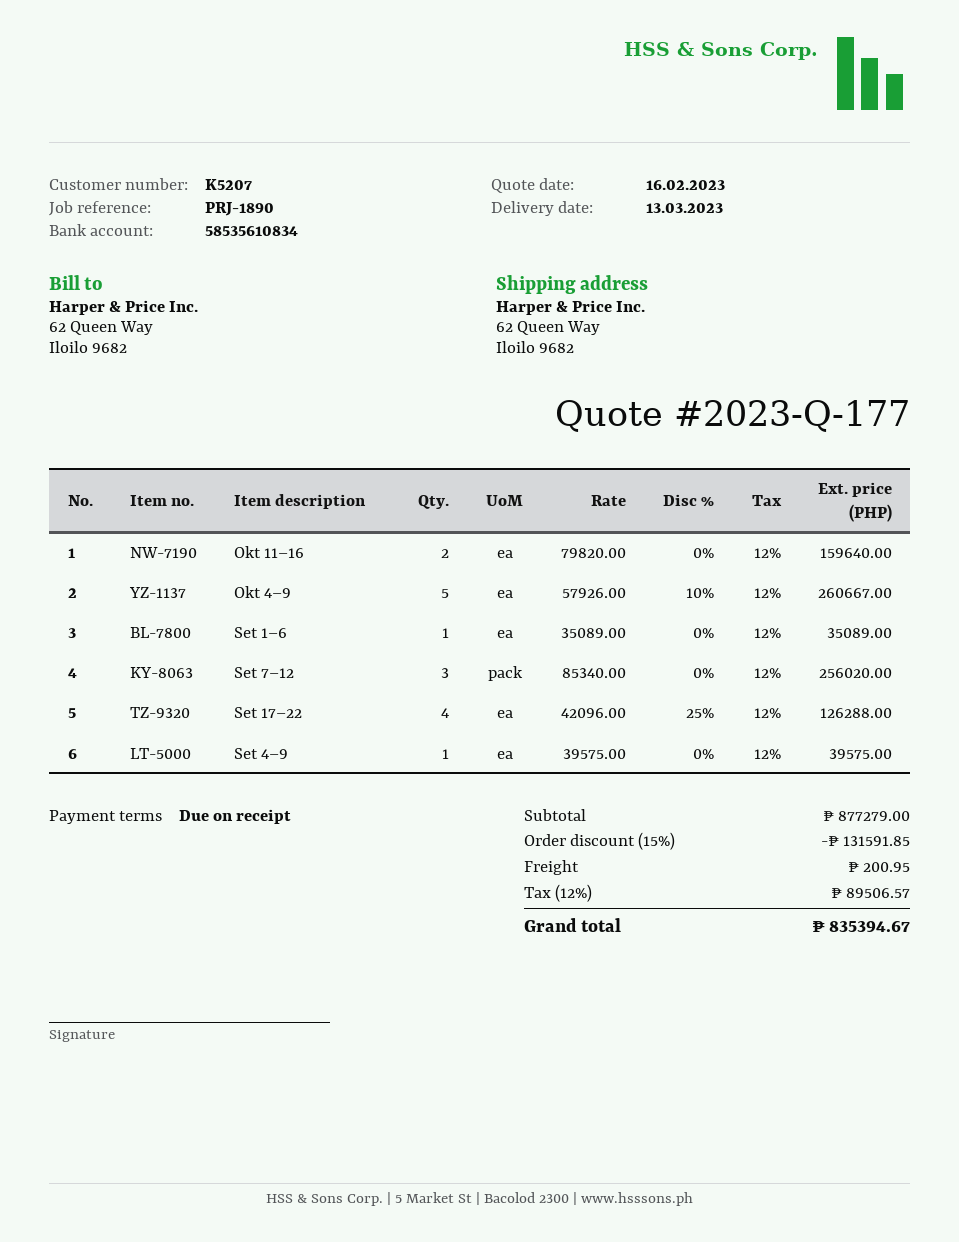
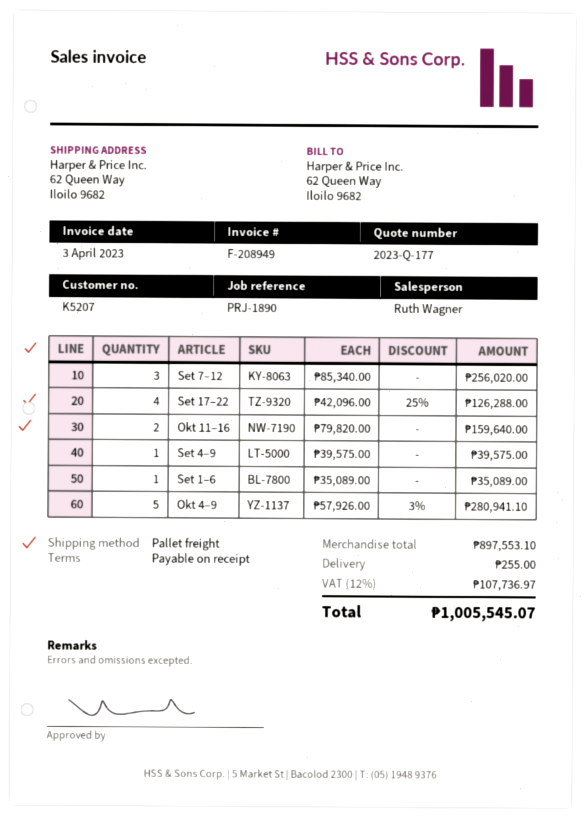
Okt 4–9: 5 x 57926.00 - 10% = 260667.00 -> 5 x 57926.00 - 3% = 280941.10
subtotal: 877279.00 -> 897553.10
discount: 15% = 131591.85 -> none
shipping: 200.95 -> 255.00
tax: 12% = 89506.57 -> 12% = 107736.97
total: 835394.67 -> 1005545.07

